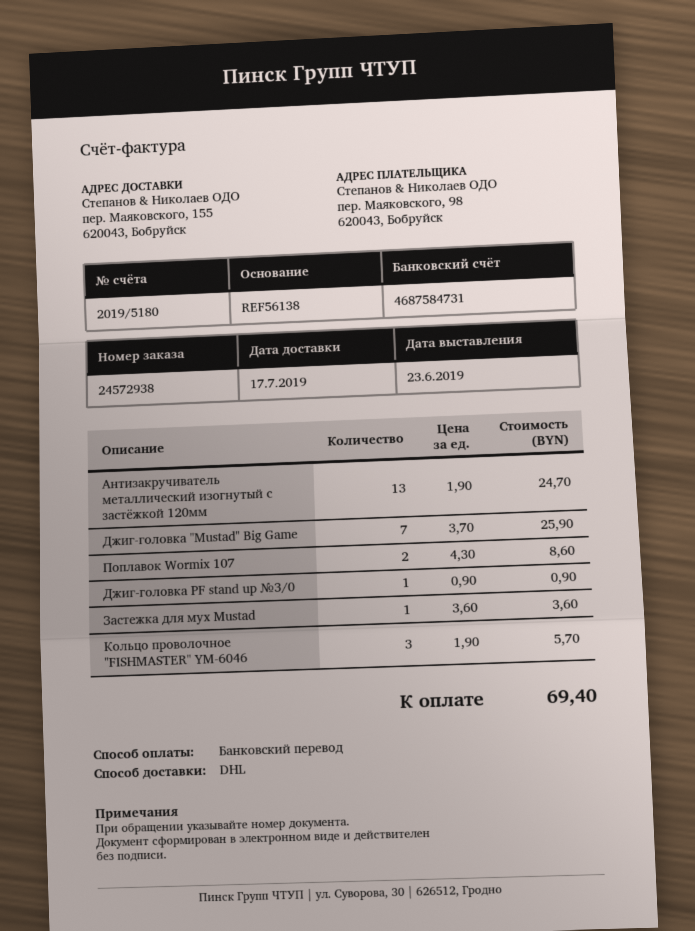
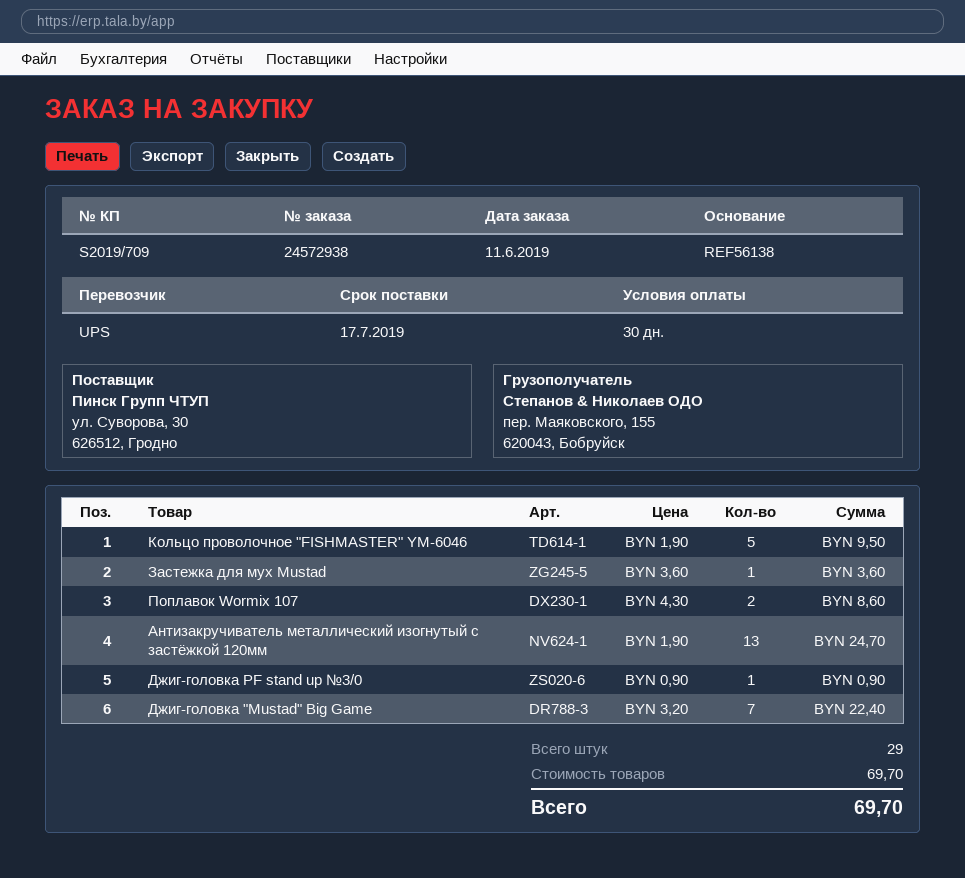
shipping method: DHL -> UPS
Джиг-головка "Mustad" Big Game: 7 x 3.70 = 25.90 -> 7 x 3.20 = 22.40
Кольцо проволочное "FISHMASTER" YM-6046: 3 x 1.90 = 5.70 -> 5 x 1.90 = 9.50
total: 69.40 -> 69.70

